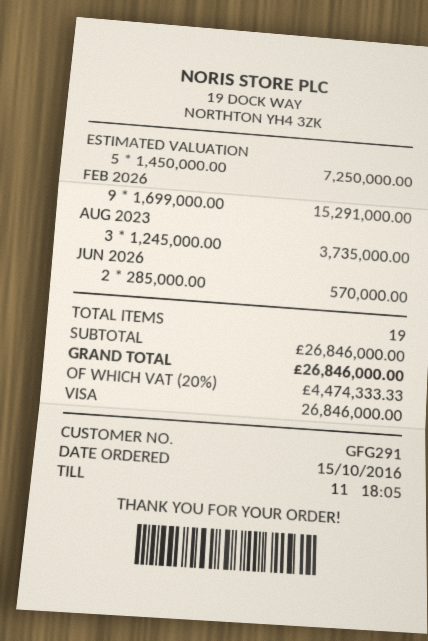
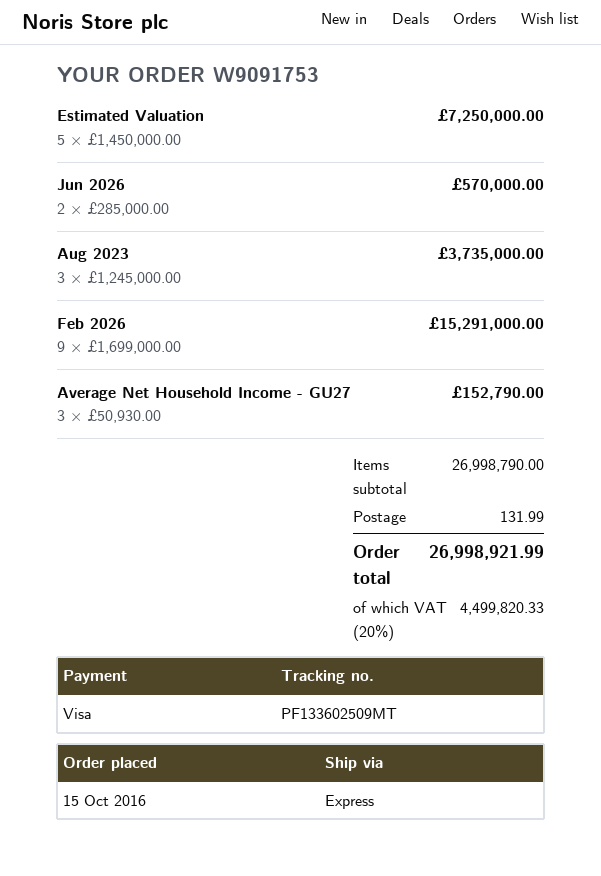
Average Net Household Income - GU27: none -> 3 x 50930.00 = 152790.00
subtotal: 26846000.00 -> 26998790.00
shipping: none -> 131.99
tax: 20% = 4474333.33 -> 20% = 4499820.33
total: 26846000.00 -> 26998921.99

